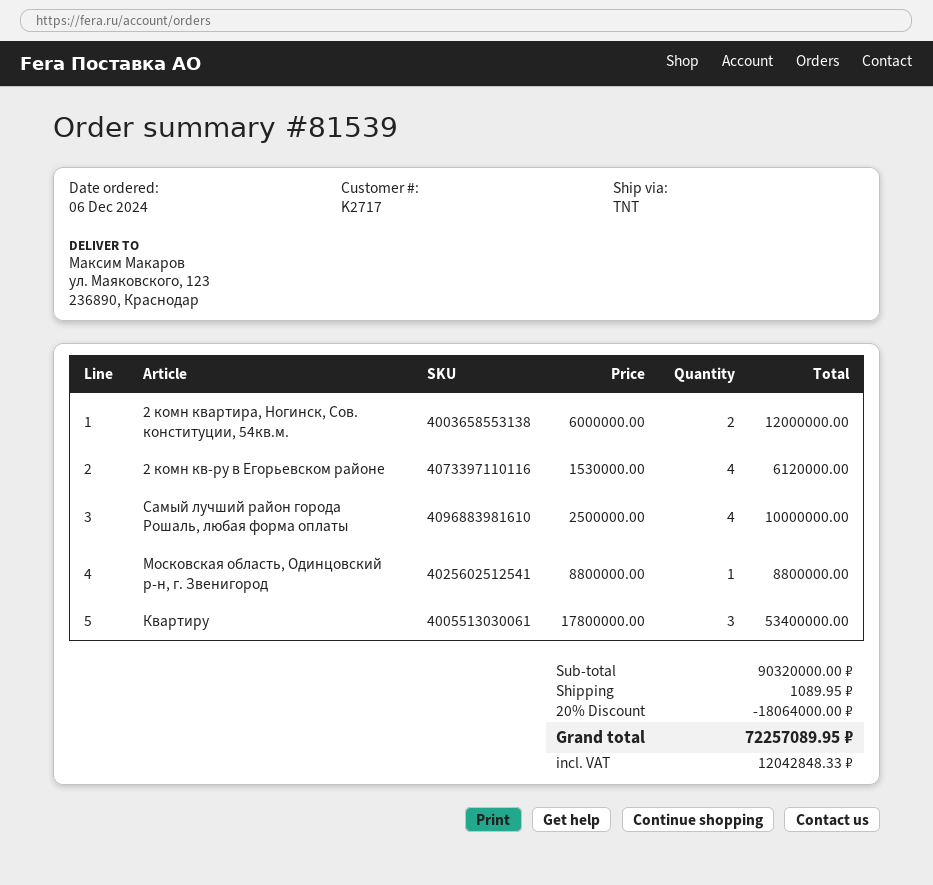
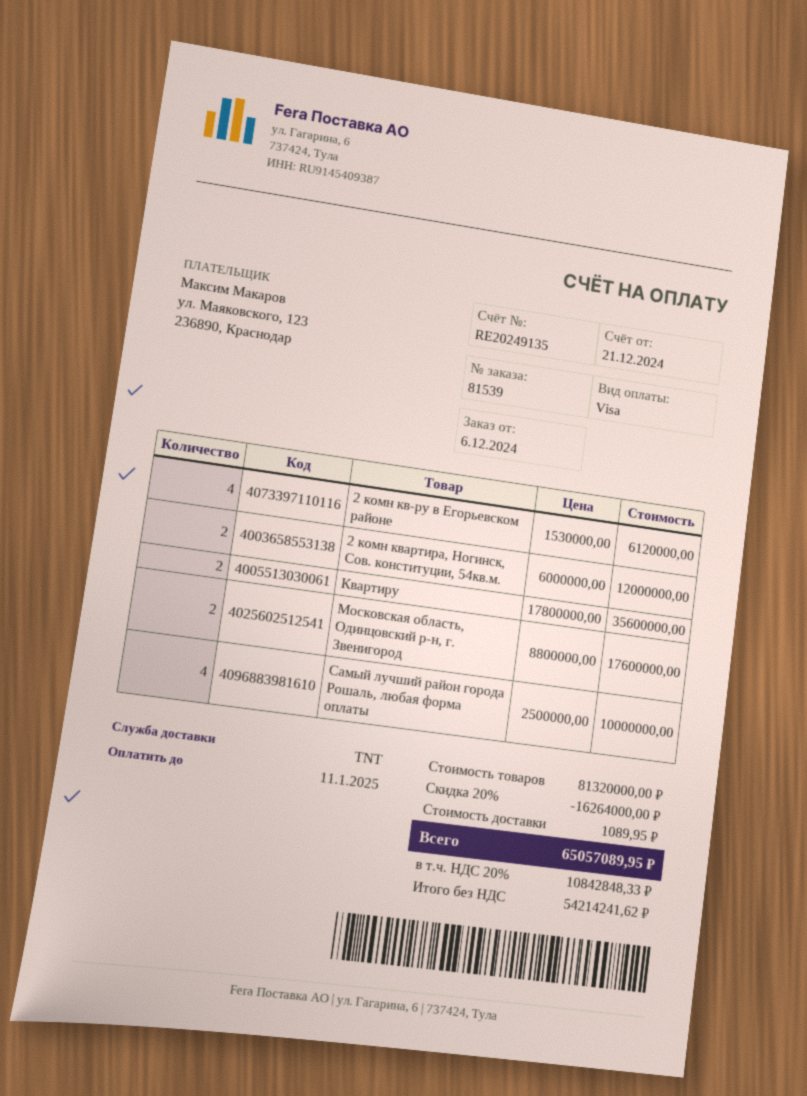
Московская область, Одинцовский р-н, г. Звенигород: 1 x 8800000.00 = 8800000.00 -> 2 x 8800000.00 = 17600000.00
Квартиру: 3 x 17800000.00 = 53400000.00 -> 2 x 17800000.00 = 35600000.00
subtotal: 90320000.00 -> 81320000.00
discount: 20% = 18064000.00 -> 20% = 16264000.00
tax: 12042848.33 -> 10842848.33
total: 72257089.95 -> 65057089.95

